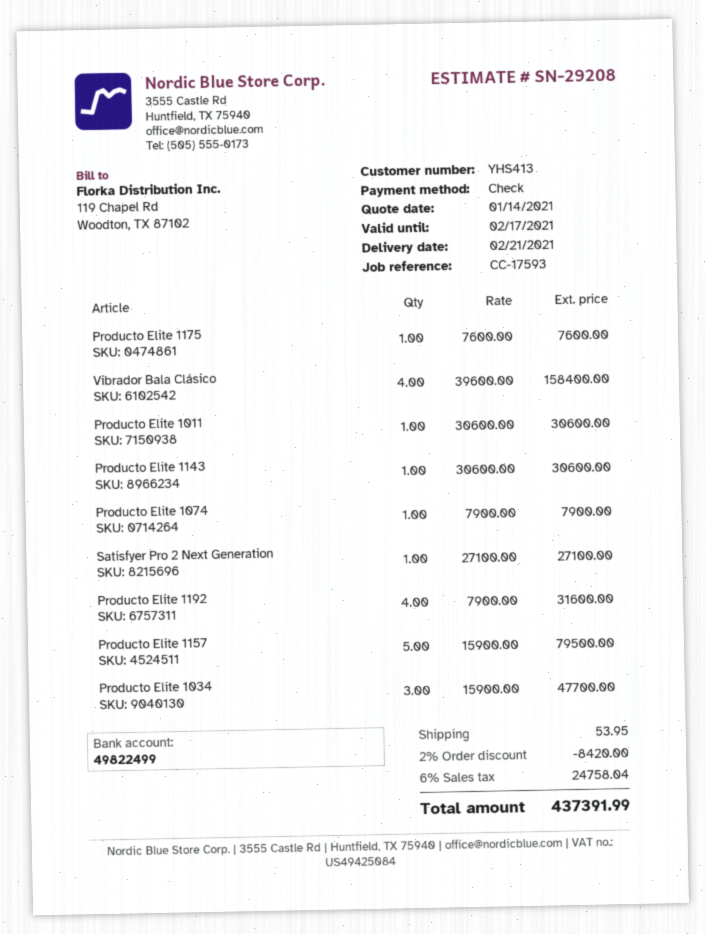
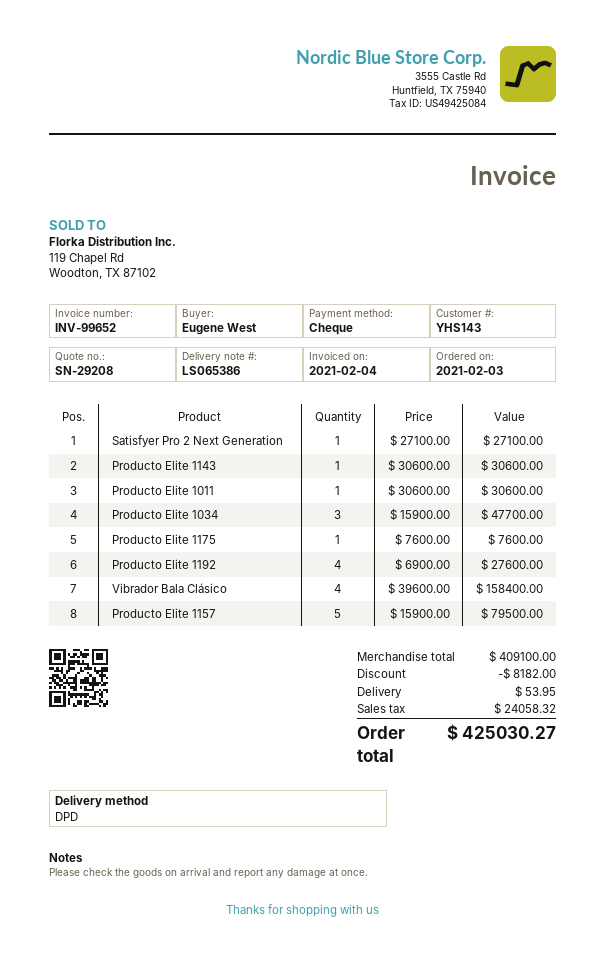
customer number: YHS413 -> YHS143
Producto Elite 1074: 1 x 7900.00 = 7900.00 -> none
Producto Elite 1192: 4 x 7900.00 = 31600.00 -> 4 x 6900.00 = 27600.00
discount: 8420.00 -> 8182.00
tax: 24758.04 -> 24058.32
total: 437391.99 -> 425030.27

